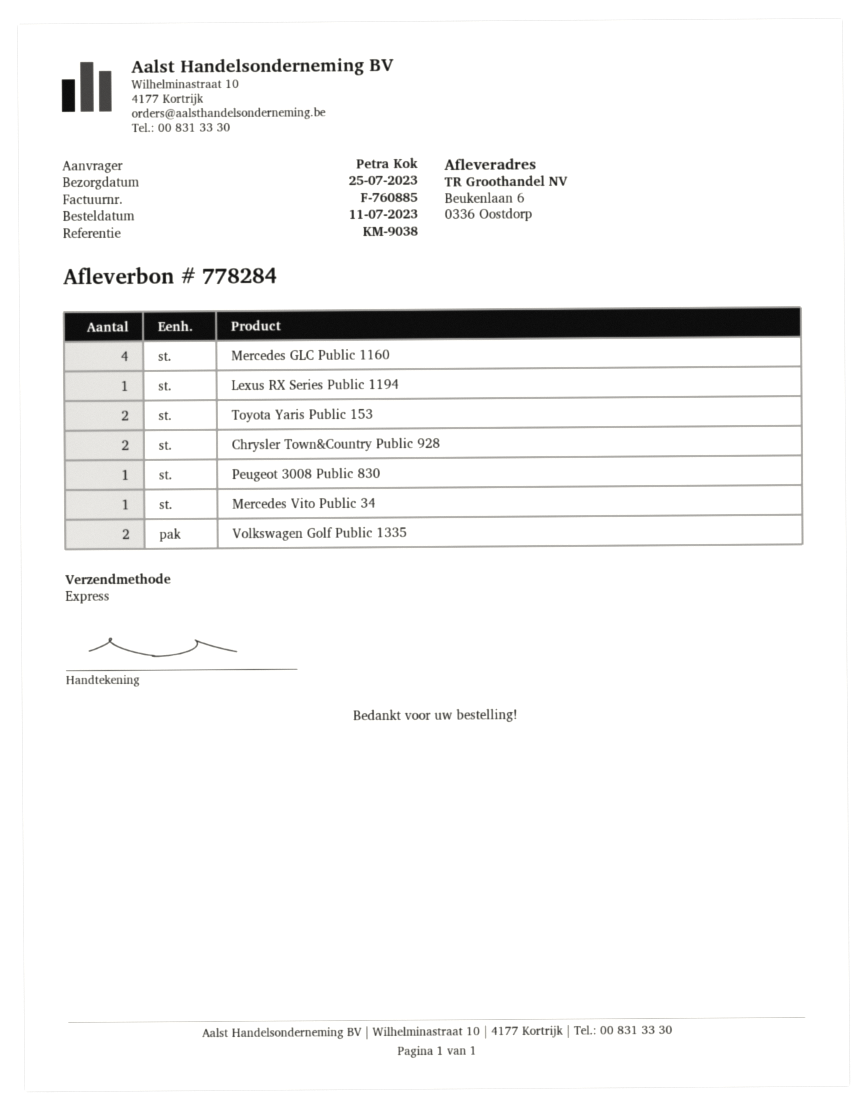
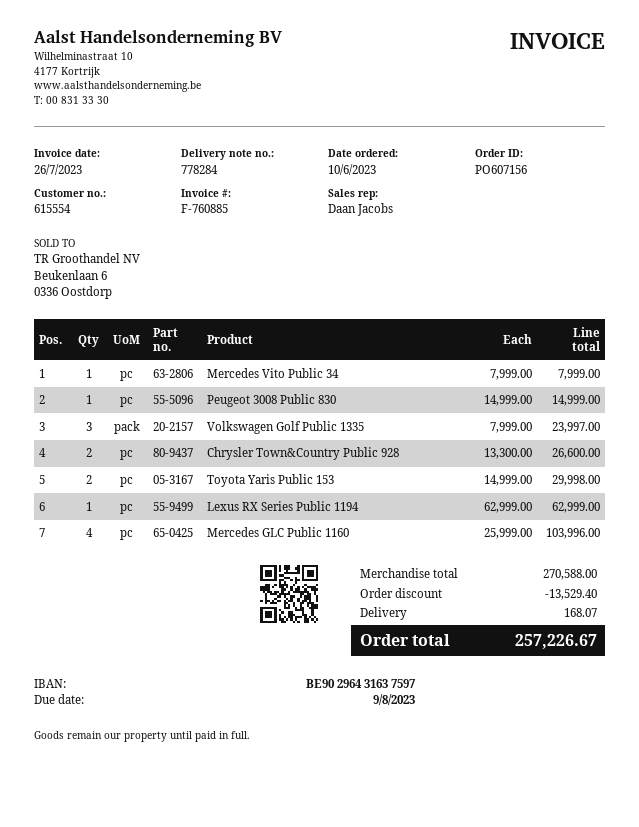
order date: 2023-07-11 -> 2023-06-10
Volkswagen Golf Public 1335: 2 -> 3

